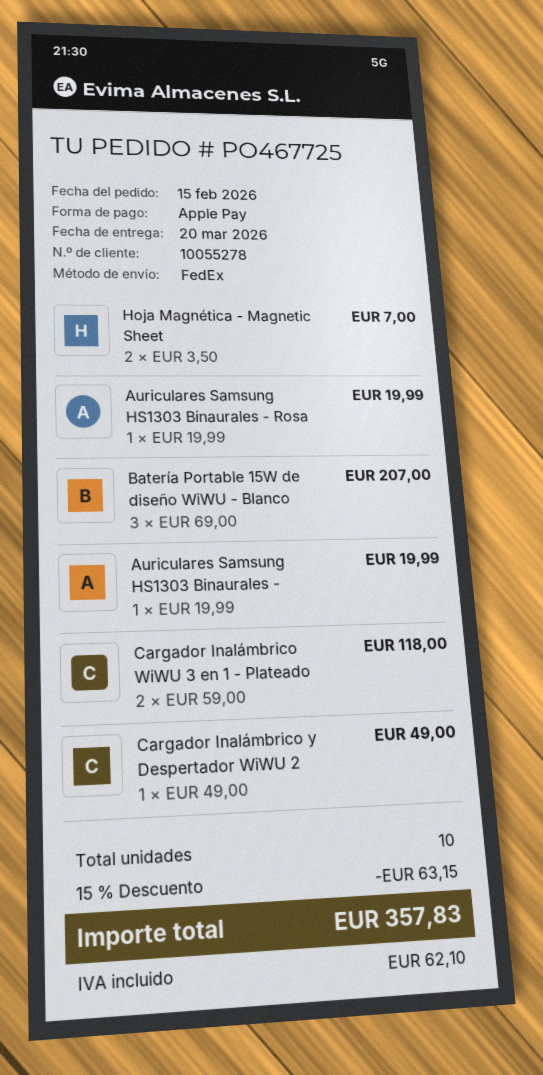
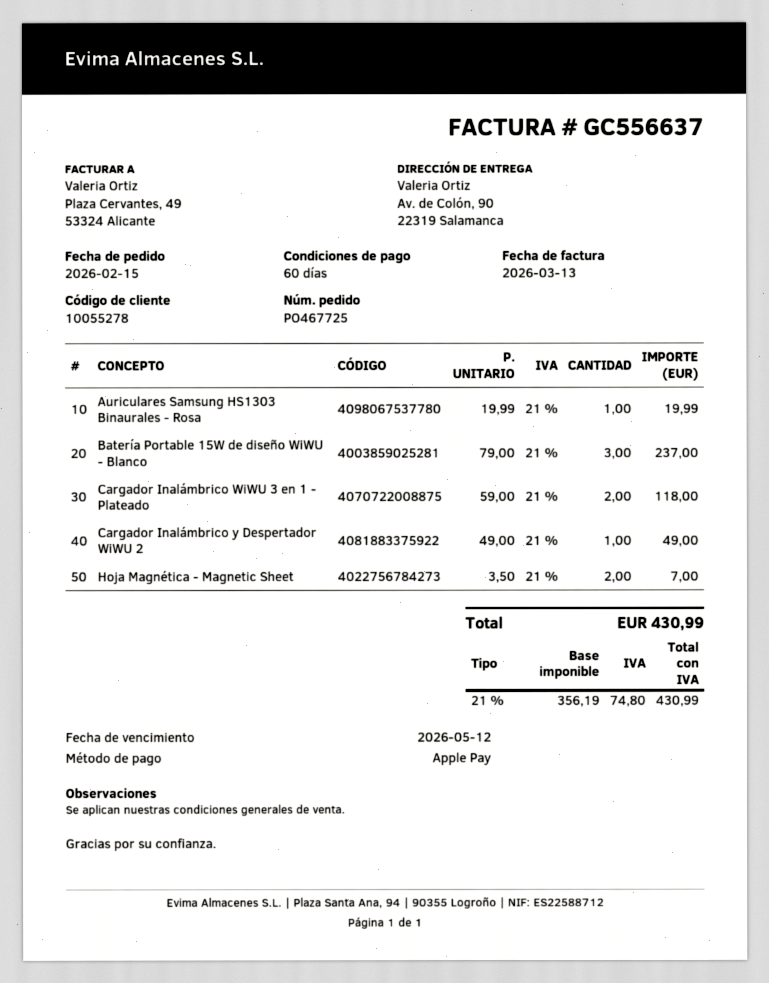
Batería Portable 15W de diseño WiWU - Blanco: 3 x 69.00 = 207.00 -> 3 x 79.00 = 237.00
Auriculares Samsung HS1303 Binaurales -: 1 x 19.99 = 19.99 -> none
discount: 15% = 63.15 -> none
tax: 62.10 -> 74.80
total: 357.83 -> 430.99

